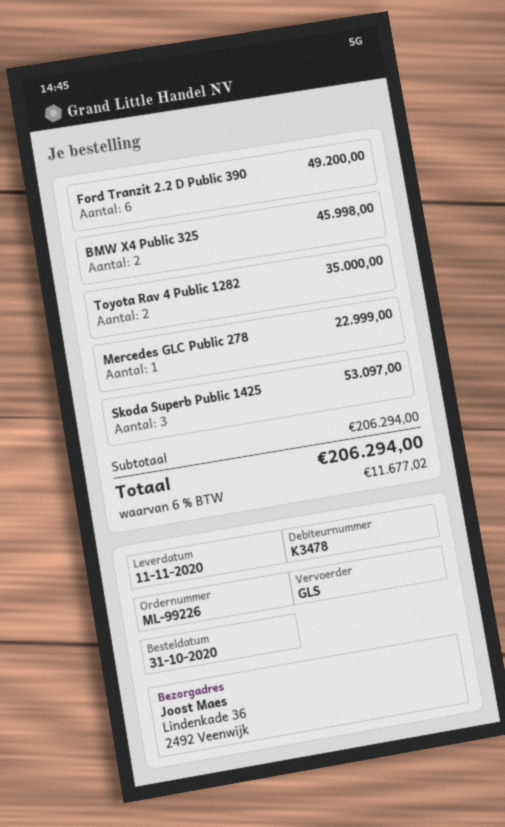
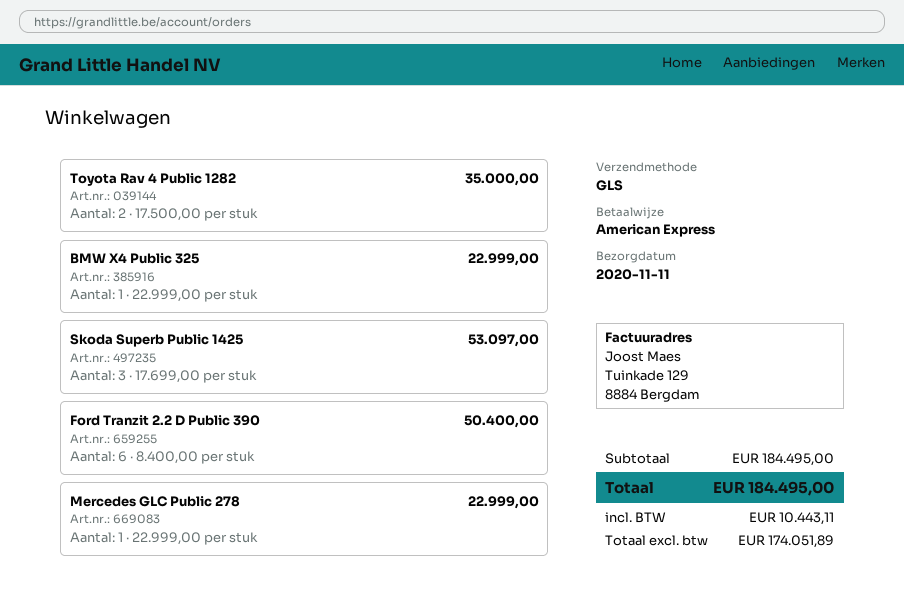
Ford Tranzit 2.2 D Public 390: 6 for 49200.00 -> 6 for 50400.00
BMW X4 Public 325: 2 for 45998.00 -> 1 for 22999.00
subtotal: 206294.00 -> 184495.00
tax: 11677.02 -> 10443.11
total: 206294.00 -> 184495.00

